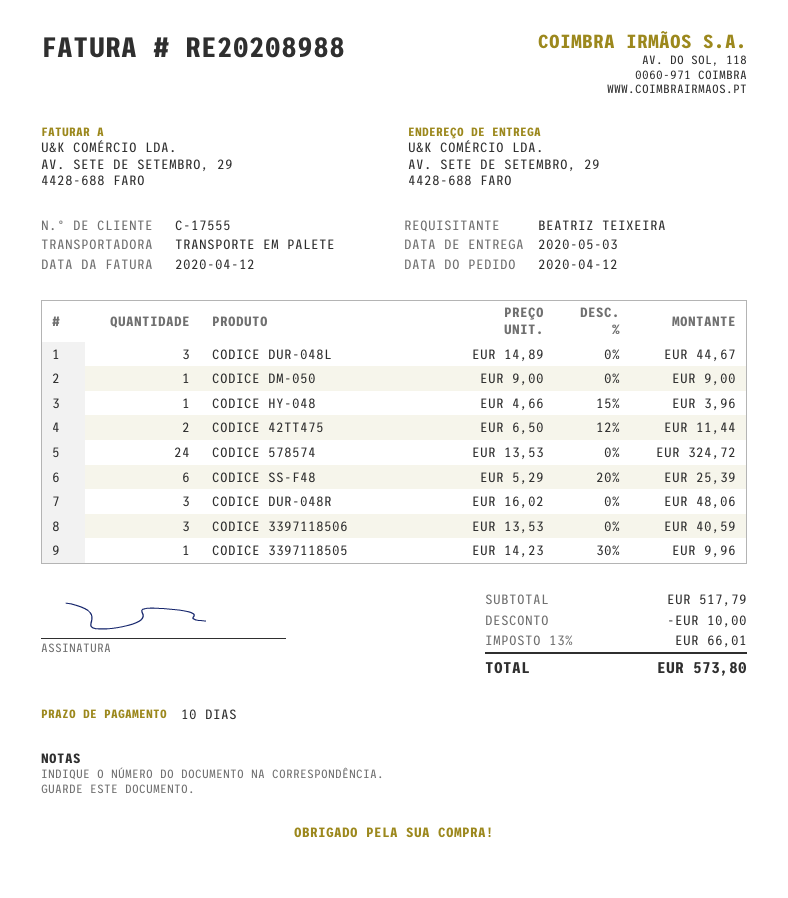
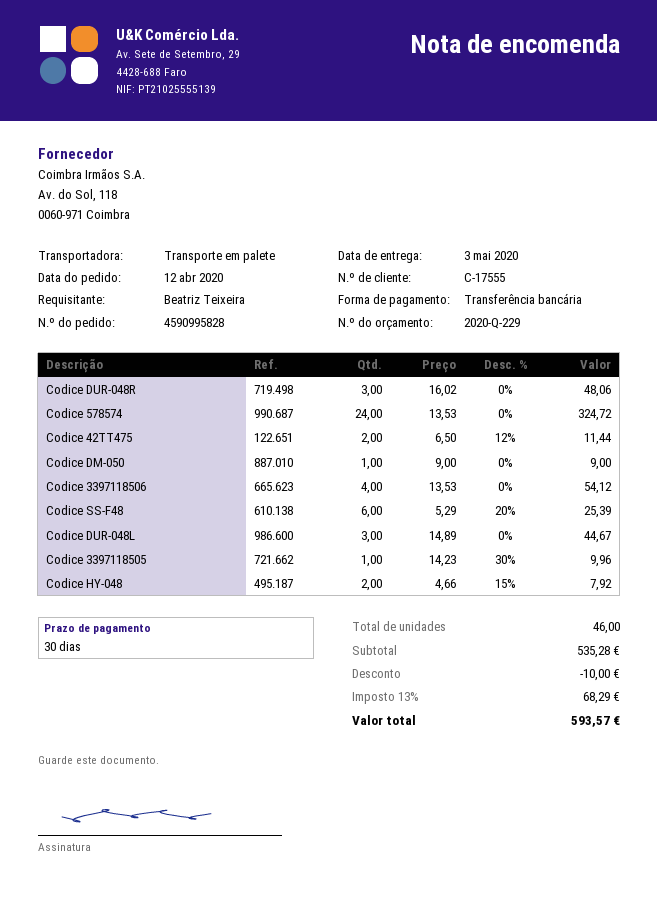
payment terms: 10 days -> 30 days
CODICE HY-048: 1 x 4.66 - 15% = 3.96 -> 2 x 4.66 - 15% = 7.92
CODICE 3397118506: 3 x 13.53 = 40.59 -> 4 x 13.53 = 54.12
subtotal: 517.79 -> 535.28
tax: 13% = 66.01 -> 13% = 68.29
total: 573.80 -> 593.57

